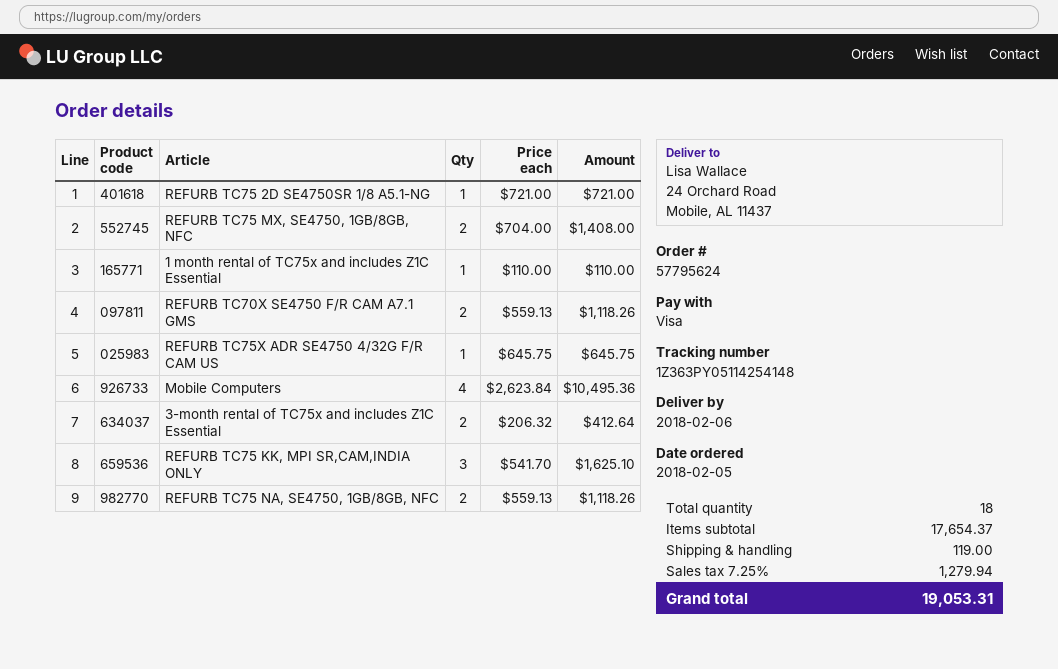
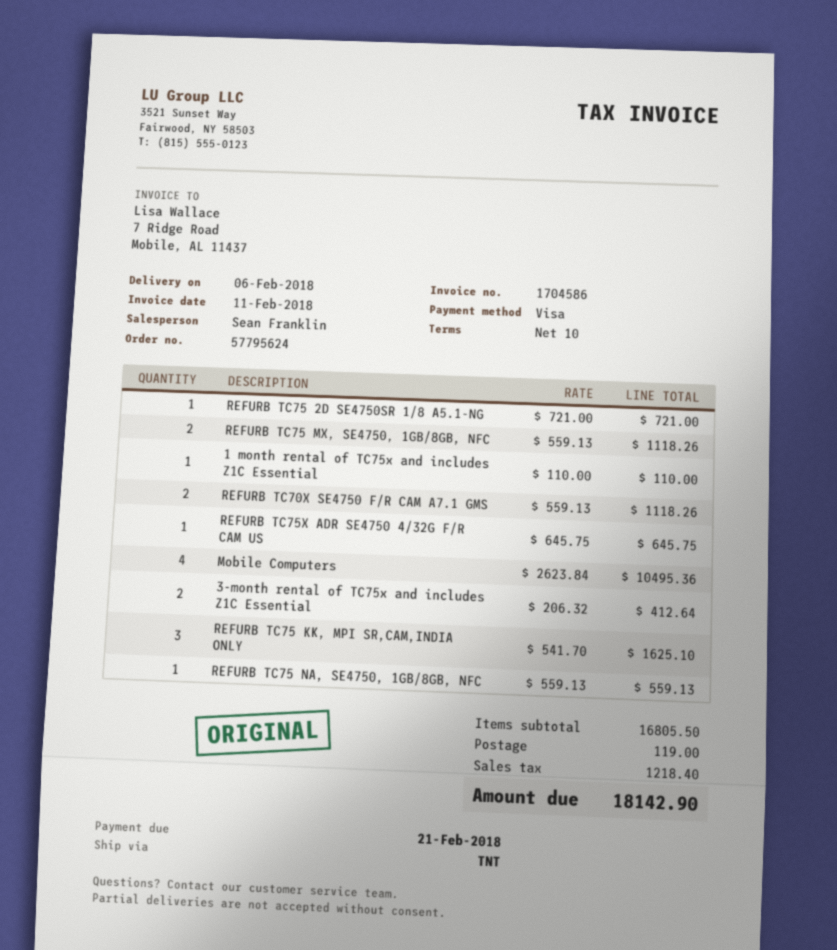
REFURB TC75 MX, SE4750, 1GB/8GB, NFC: 2 x 704.00 = 1408.00 -> 2 x 559.13 = 1118.26
REFURB TC75 NA, SE4750, 1GB/8GB, NFC: 2 x 559.13 = 1118.26 -> 1 x 559.13 = 559.13
subtotal: 17654.37 -> 16805.50
tax: 1279.94 -> 1218.40
total: 19053.31 -> 18142.90

